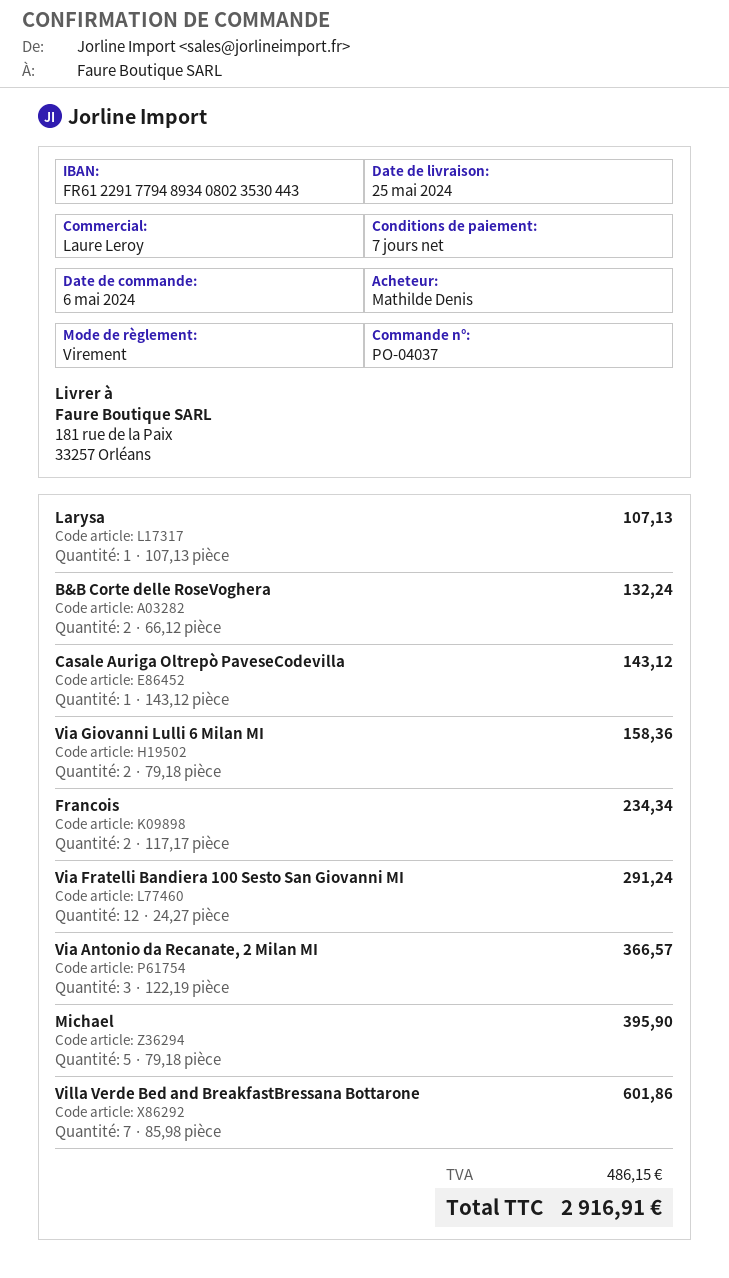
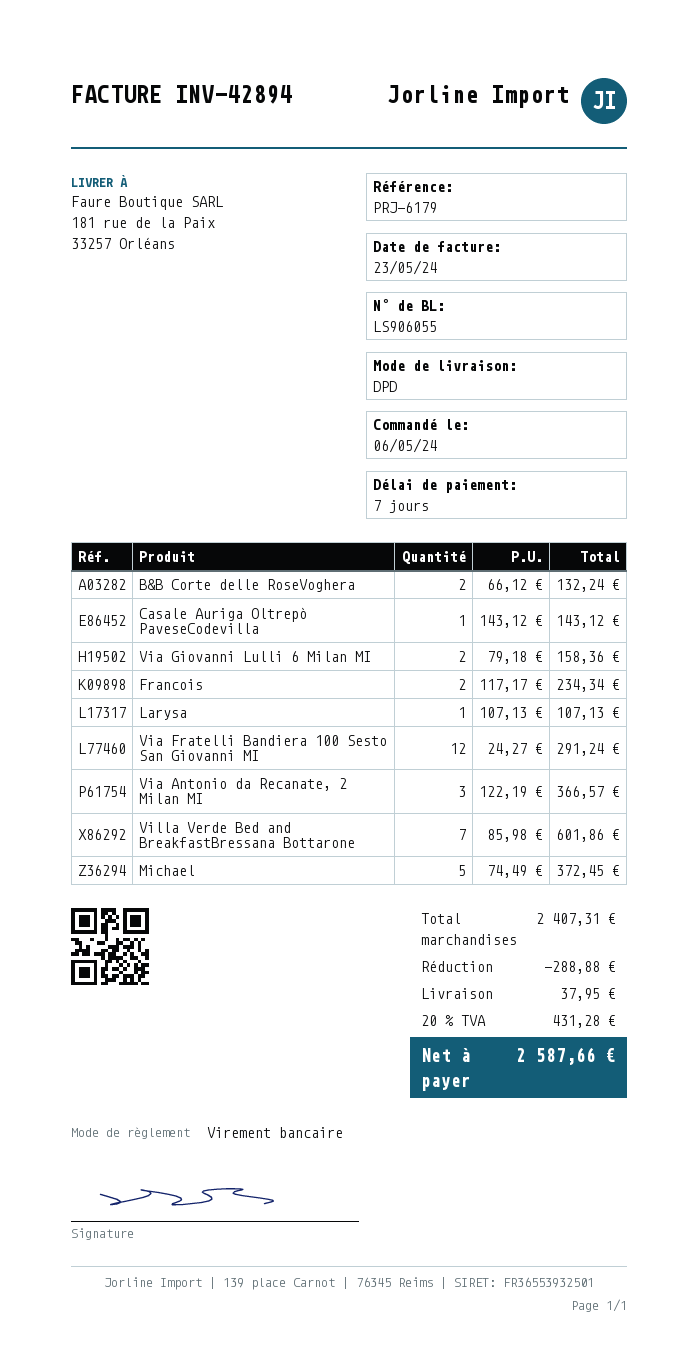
Michael: 5 x 79.18 = 395.90 -> 5 x 74.49 = 372.45
discount: none -> 288.88
shipping: none -> 37.95
tax: 486.15 -> 431.28
total: 2916.91 -> 2587.66

